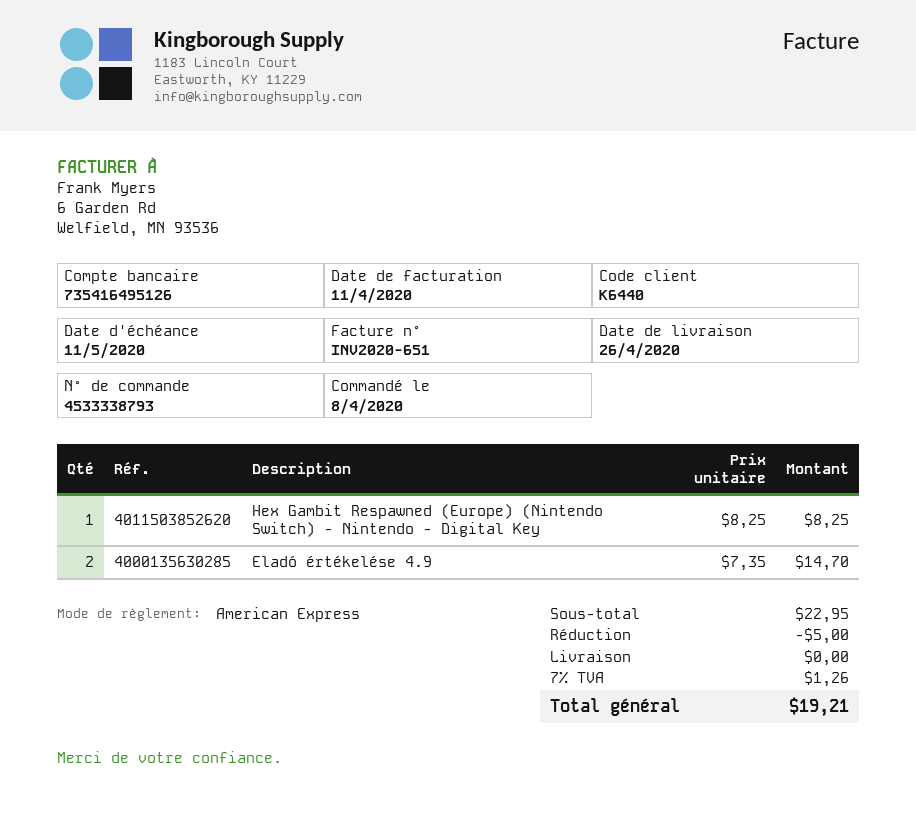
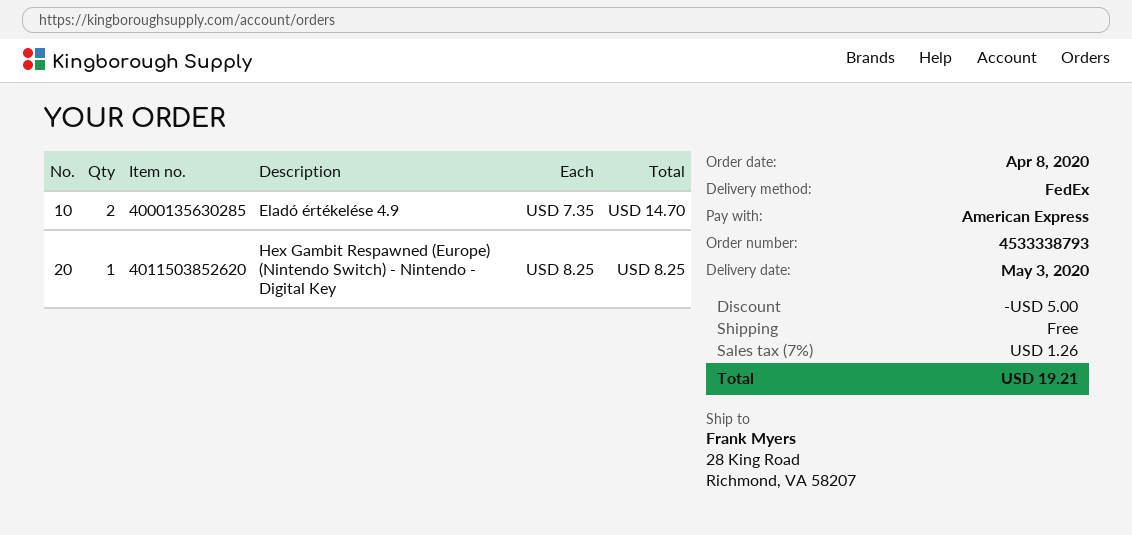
delivery date: 2020-04-26 -> 2020-05-03

